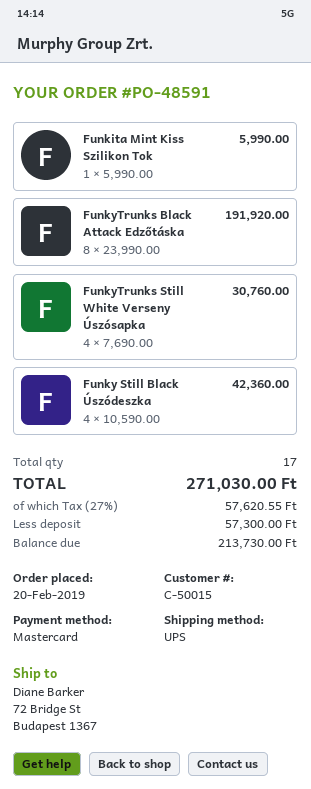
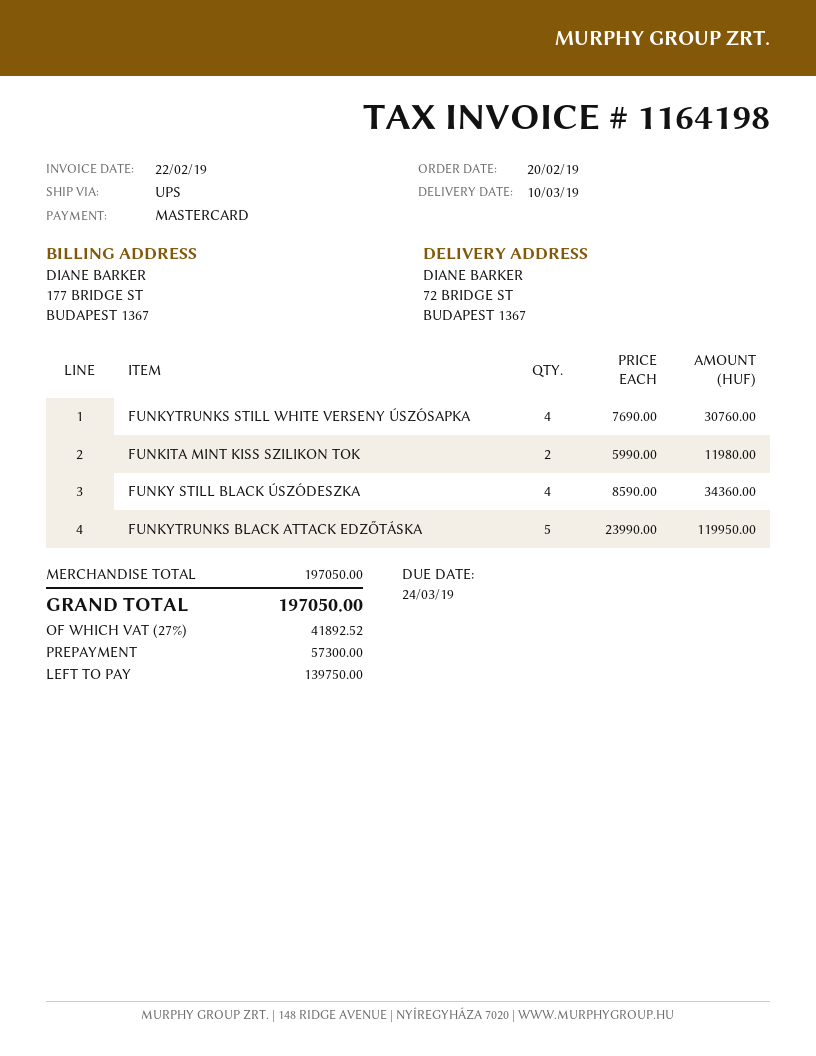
Funkita Mint Kiss Szilikon Tok: 1 x 5990.00 = 5990.00 -> 2 x 5990.00 = 11980.00
FunkyTrunks Black Attack Edzőtáska: 8 x 23990.00 = 191920.00 -> 5 x 23990.00 = 119950.00
Funky Still Black Úszódeszka: 4 x 10590.00 = 42360.00 -> 4 x 8590.00 = 34360.00
tax: 27% = 57620.55 -> 27% = 41892.52
total: 271030.00 -> 197050.00
balance: 213730.00 -> 139750.00

